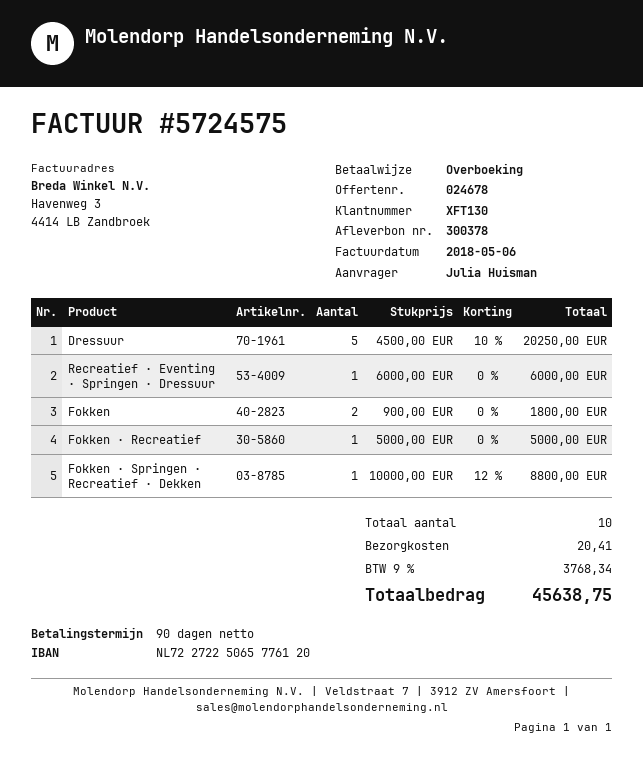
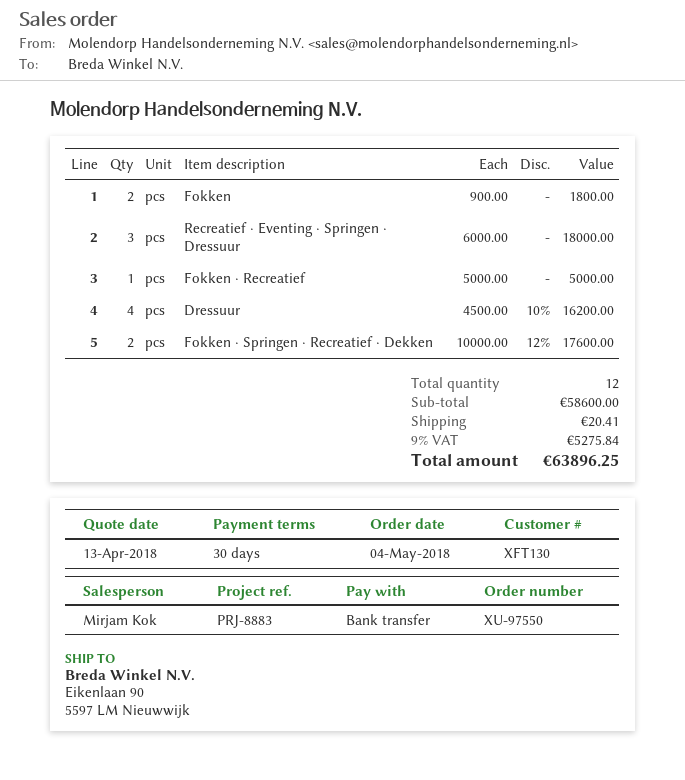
payment terms: 90 days -> 30 days
Dressuur: 5 x 4500.00 - 10% = 20250.00 -> 4 x 4500.00 - 10% = 16200.00
Recreatief · Eventing · Springen · Dressuur: 1 x 6000.00 = 6000.00 -> 3 x 6000.00 = 18000.00
Fokken · Springen · Recreatief · Dekken: 1 x 10000.00 - 12% = 8800.00 -> 2 x 10000.00 - 12% = 17600.00
total quantity: 10 -> 12
tax: 9% = 3768.34 -> 9% = 5275.84
total: 45638.75 -> 63896.25

